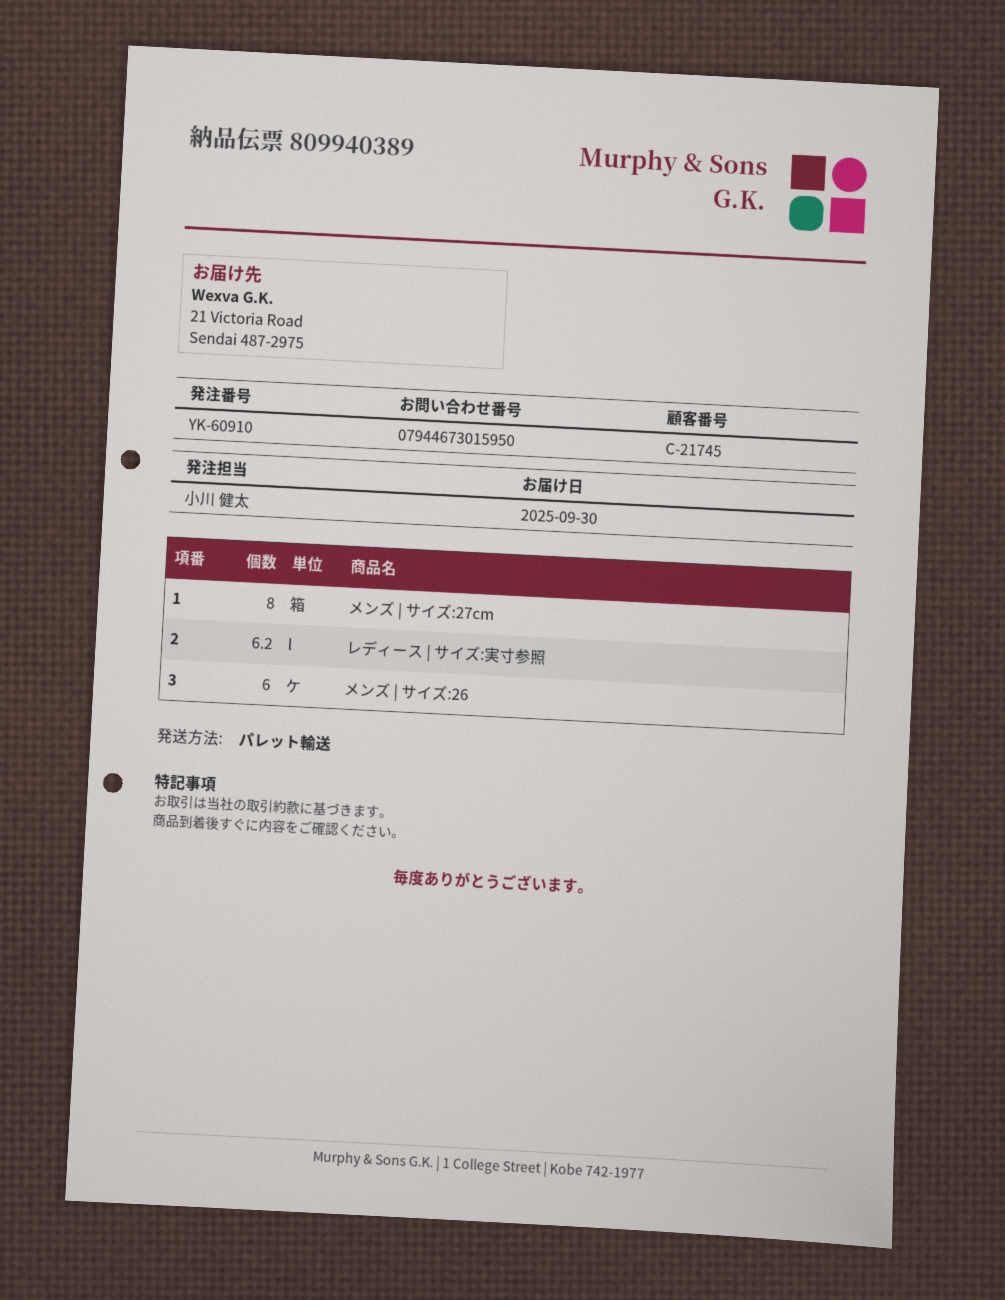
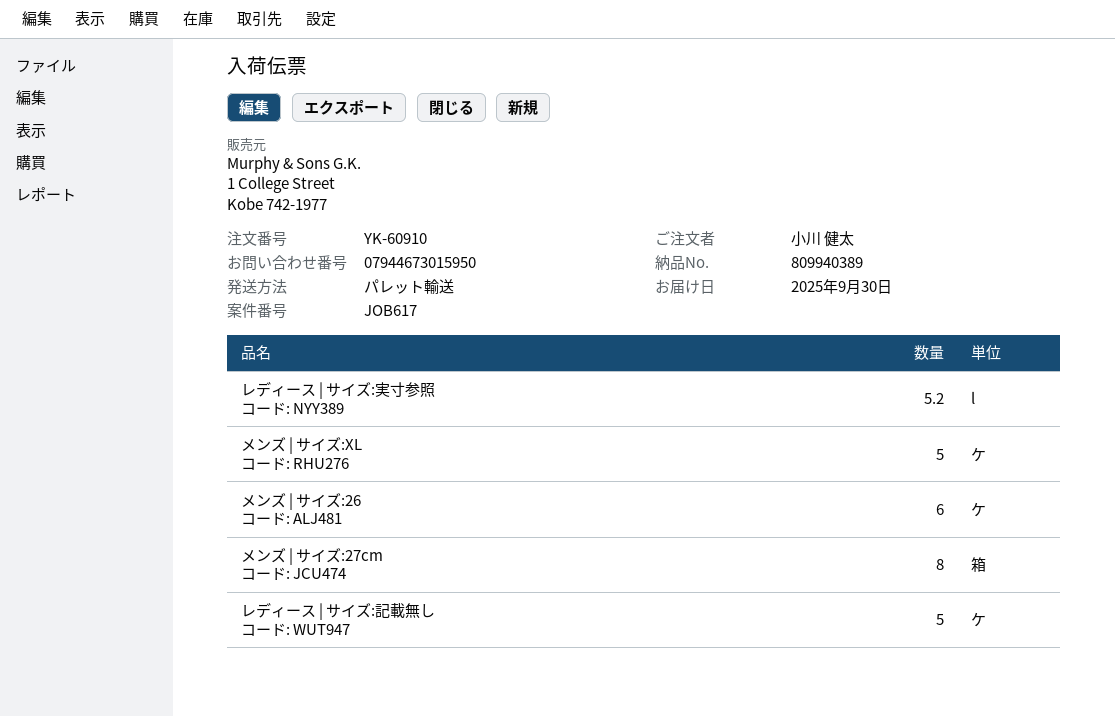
レディース | サイズ:実寸参照: 6.2 -> 5.2
メンズ | サイズ:XL: none -> 5
レディース | サイズ:記載無し: none -> 5

